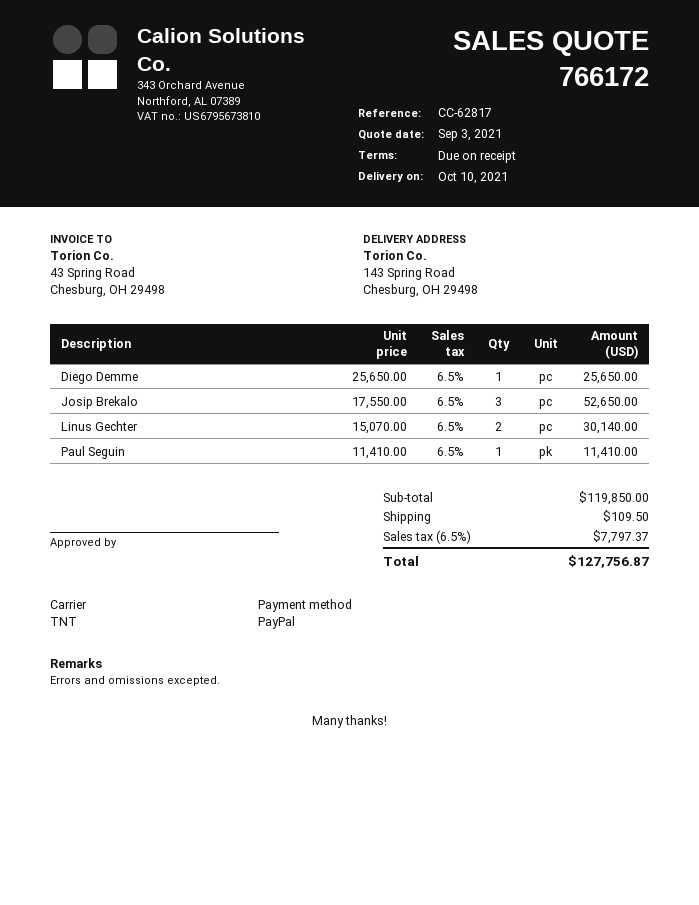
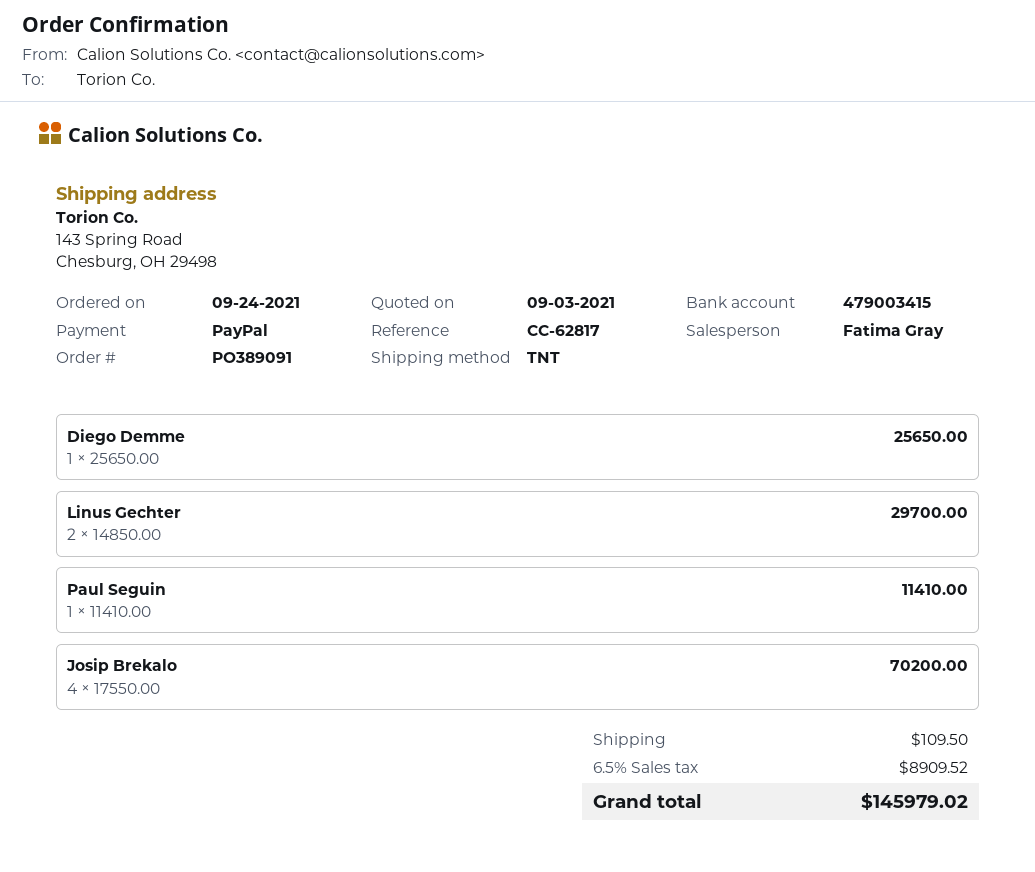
Josip Brekalo: 3 x 17550.00 = 52650.00 -> 4 x 17550.00 = 70200.00
Linus Gechter: 2 x 15070.00 = 30140.00 -> 2 x 14850.00 = 29700.00
tax: 6.5% = 7797.37 -> 6.5% = 8909.52
total: 127756.87 -> 145979.02

